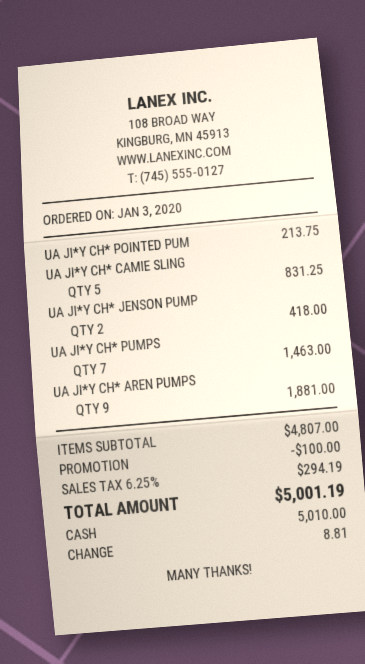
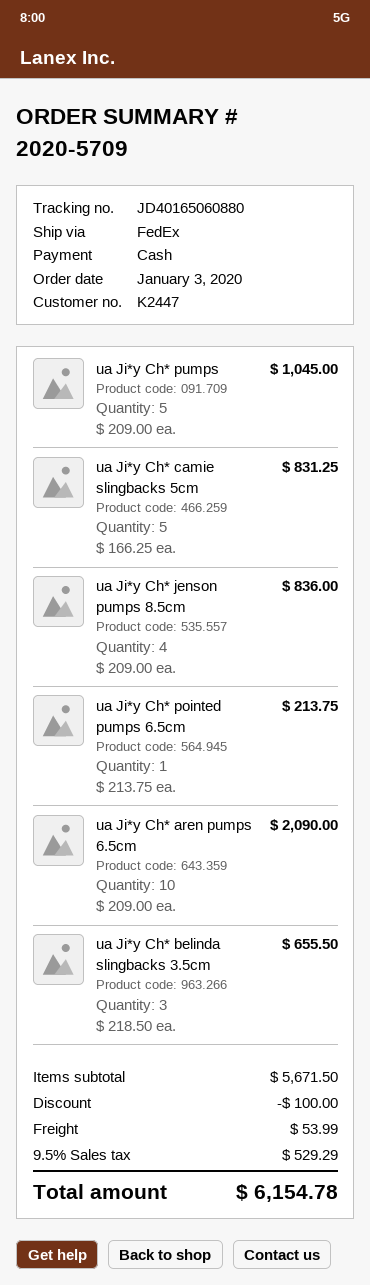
UA JI*Y CH* JENSON PUMP: 2 for 418.00 -> 4 for 836.00
UA JI*Y CH* PUMPS: 7 for 1463.00 -> 5 for 1045.00
UA JI*Y CH* AREN PUMPS: 9 for 1881.00 -> 10 for 2090.00
ua Ji*y Ch* belinda slingbacks 3.5cm: none -> 3 for 655.50
subtotal: 4807.00 -> 5671.50
shipping: none -> 53.99
tax: 6.25% = 294.19 -> 9.5% = 529.29
total: 5001.19 -> 6154.78

